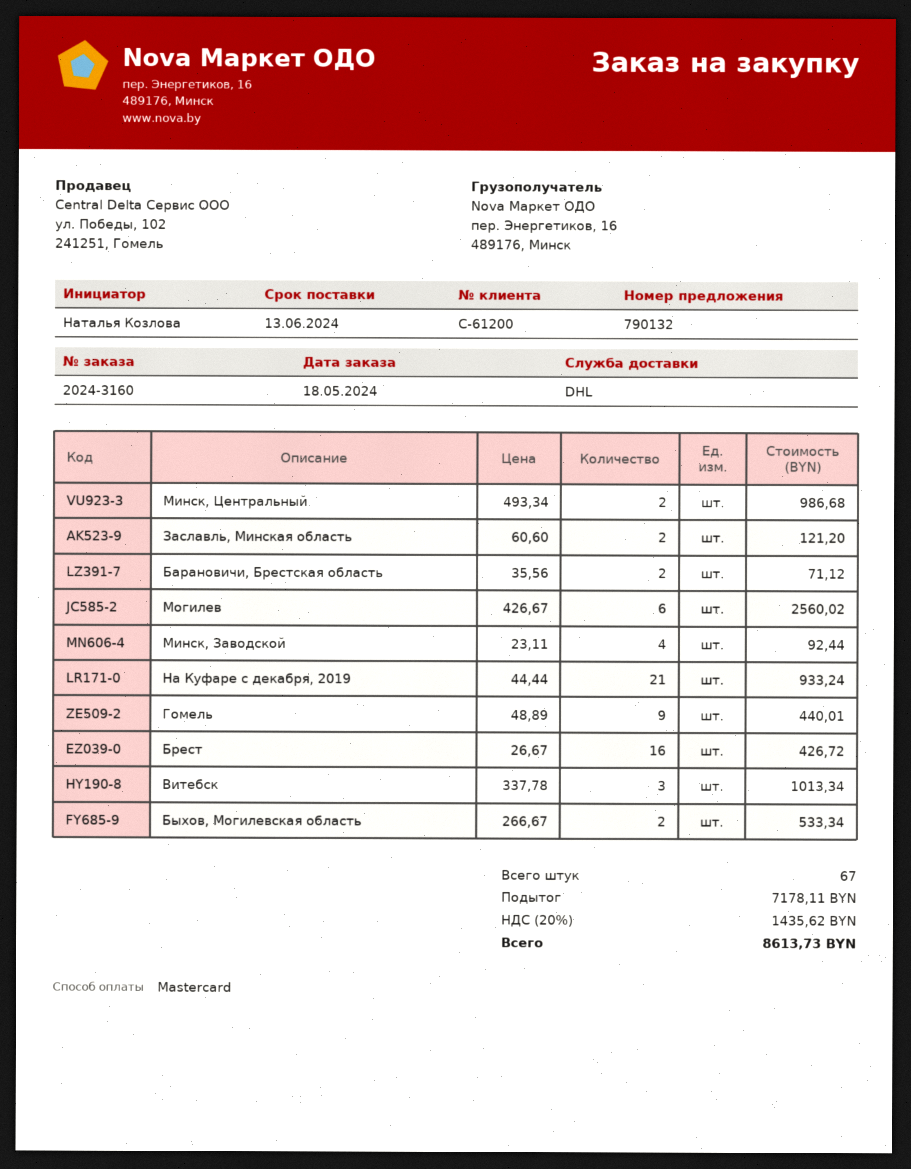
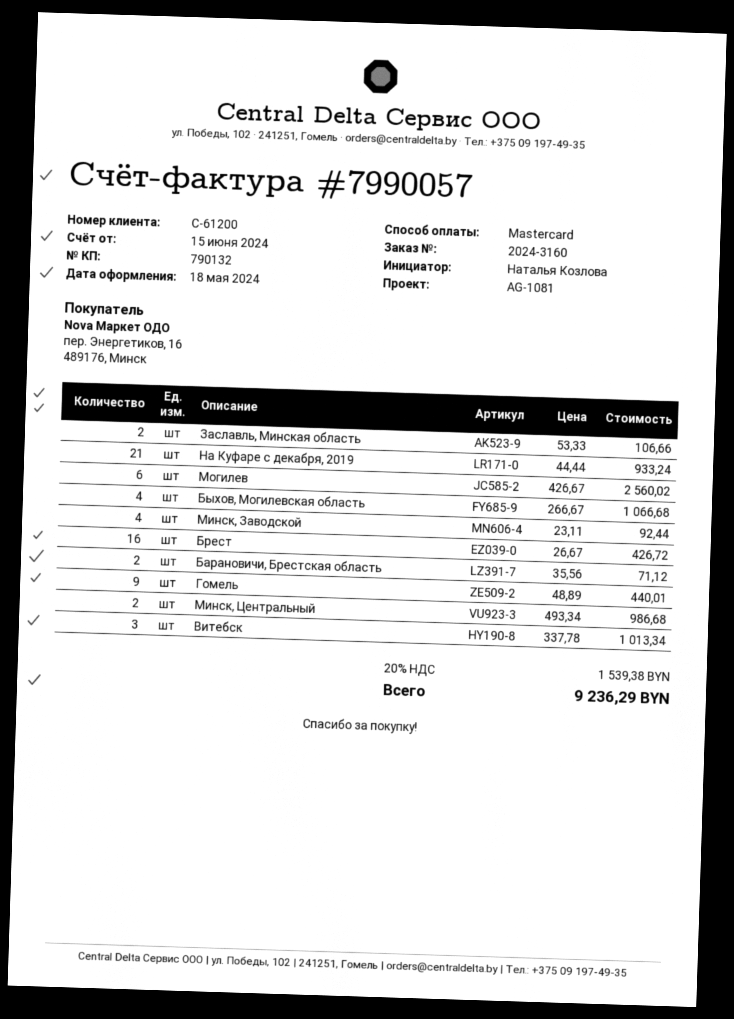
Заславль, Минская область: 2 x 60.60 = 121.20 -> 2 x 53.33 = 106.66
Быхов, Могилевская область: 2 x 266.67 = 533.34 -> 4 x 266.67 = 1066.68
tax: 20% = 1435.62 -> 20% = 1539.38
total: 8613.73 -> 9236.29

